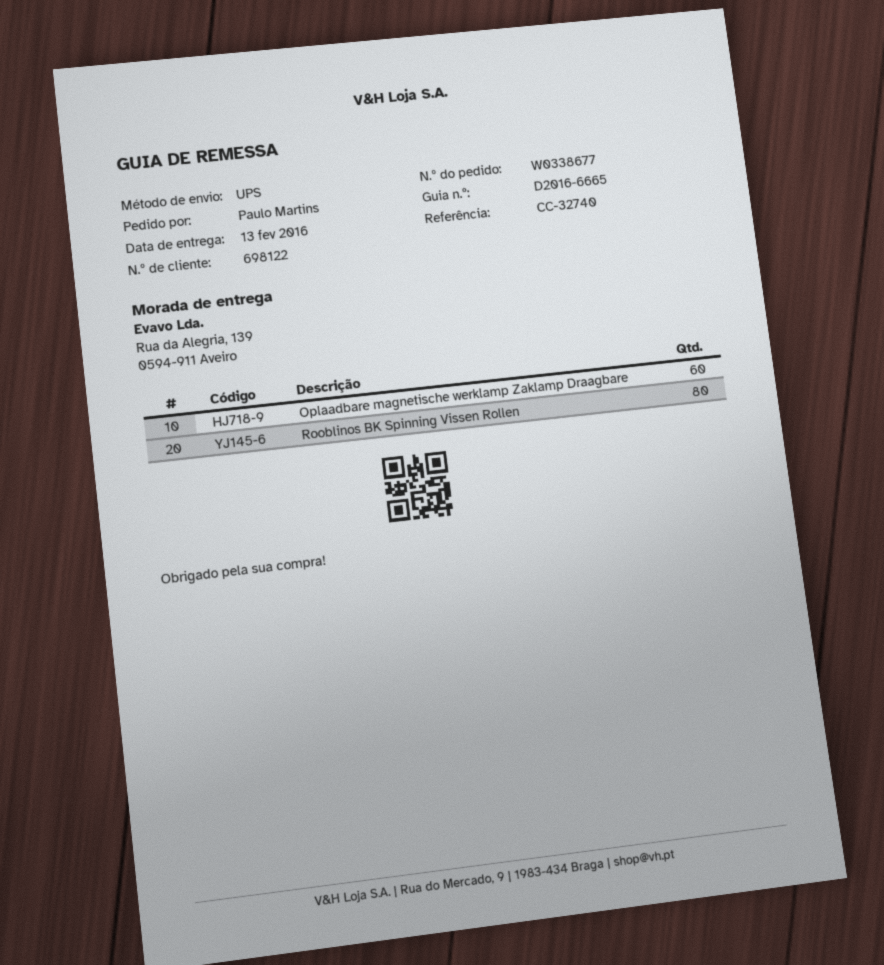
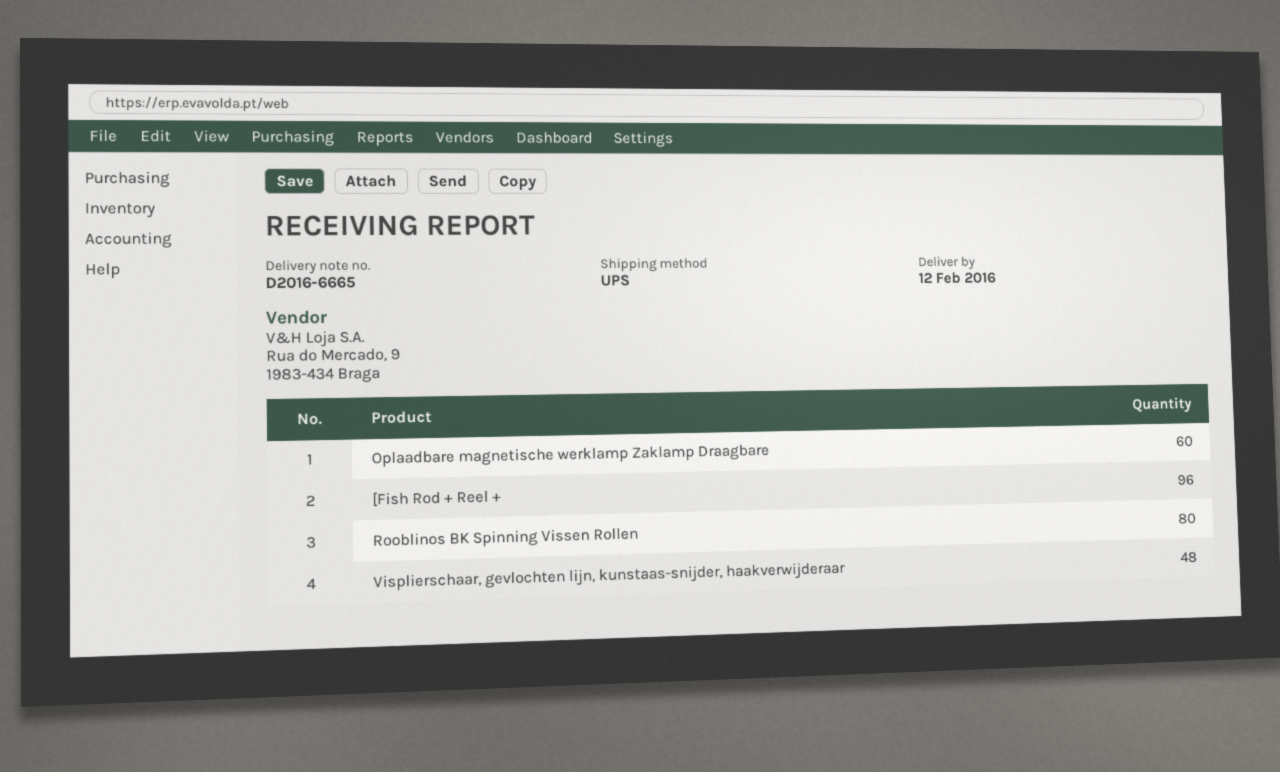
delivery date: 2016-02-13 -> 2016-02-12
[Fish Rod + Reel +: none -> 96
Visplierschaar, gevlochten lijn, kunstaas-snijder, haakverwijderaar: none -> 48

